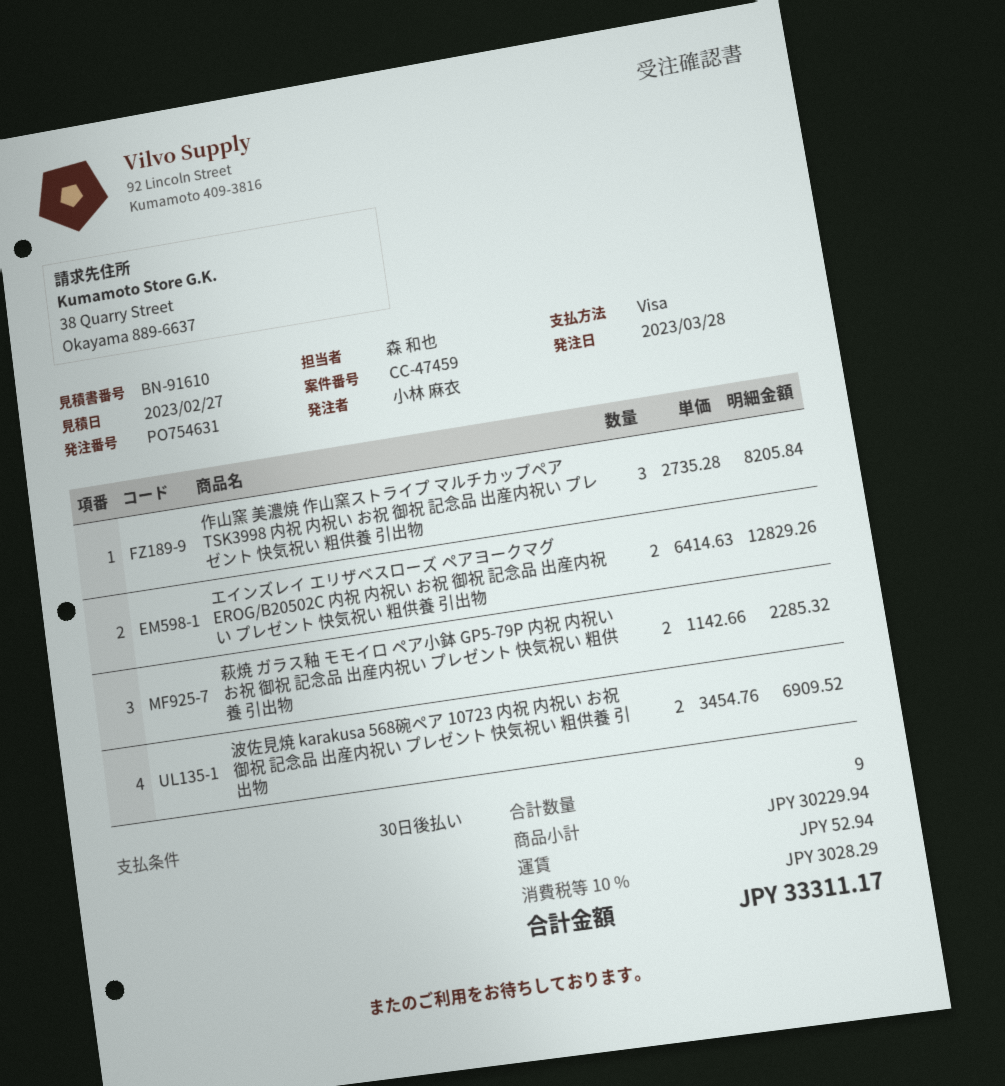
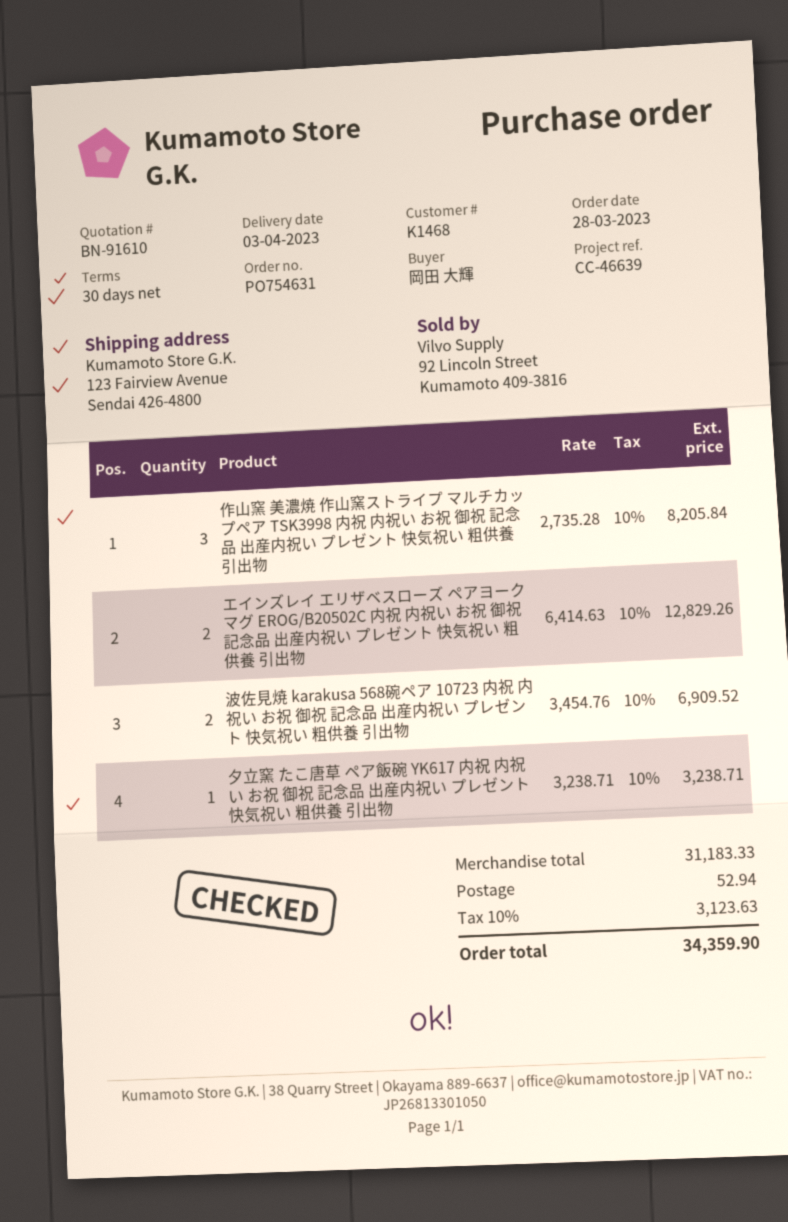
reference: CC-47459 -> CC-46639
ordered by: 小林 麻衣 -> 岡田 大輝
萩焼 ガラス釉 モモイロ ペア小鉢 GP5-79P 内祝 内祝い お祝 御祝 記念品 出産内祝い プレゼント 快気祝い 粗供養 引出物: 2 x 1142.66 = 2285.32 -> none
夕立窯 たこ唐草 ペア飯碗 YK617 内祝 内祝い お祝 御祝 記念品 出産内祝い プレゼント 快気祝い 粗供養 引出物: none -> 1 x 3238.71 = 3238.71
subtotal: 30229.94 -> 31183.33
tax: 10% = 3028.29 -> 10% = 3123.63
total: 33311.17 -> 34359.90

